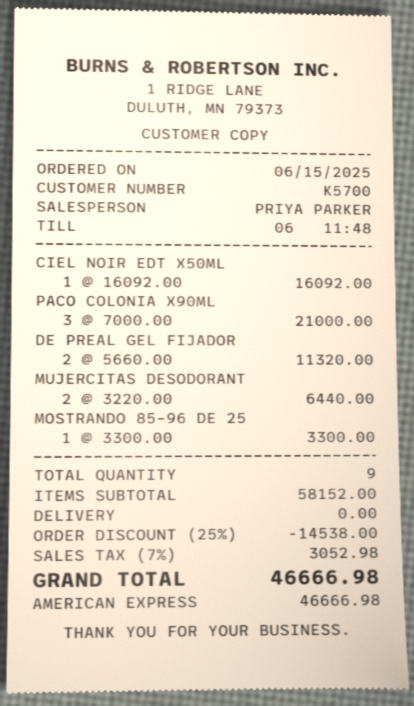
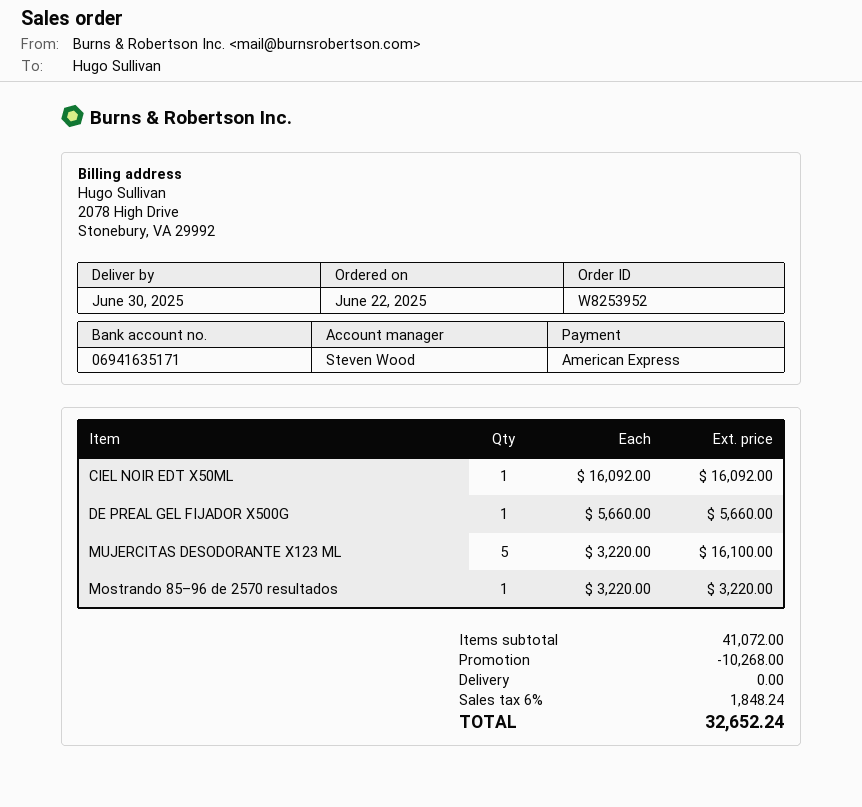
order date: 2025-06-15 -> 2025-06-22
sales rep: PRIYA PARKER -> Steven Wood
PACO COLONIA X90ML: 3 x 7000.00 = 21000.00 -> none
DE PREAL GEL FIJADOR: 2 x 5660.00 = 11320.00 -> 1 x 5660.00 = 5660.00
MUJERCITAS DESODORANT: 2 x 3220.00 = 6440.00 -> 5 x 3220.00 = 16100.00
MOSTRANDO 85–96 DE 25: 1 x 3300.00 = 3300.00 -> 1 x 3220.00 = 3220.00
subtotal: 58152.00 -> 41072.00
discount: 14538.00 -> 10268.00
tax: 7% = 3052.98 -> 6% = 1848.24
total: 46666.98 -> 32652.24

